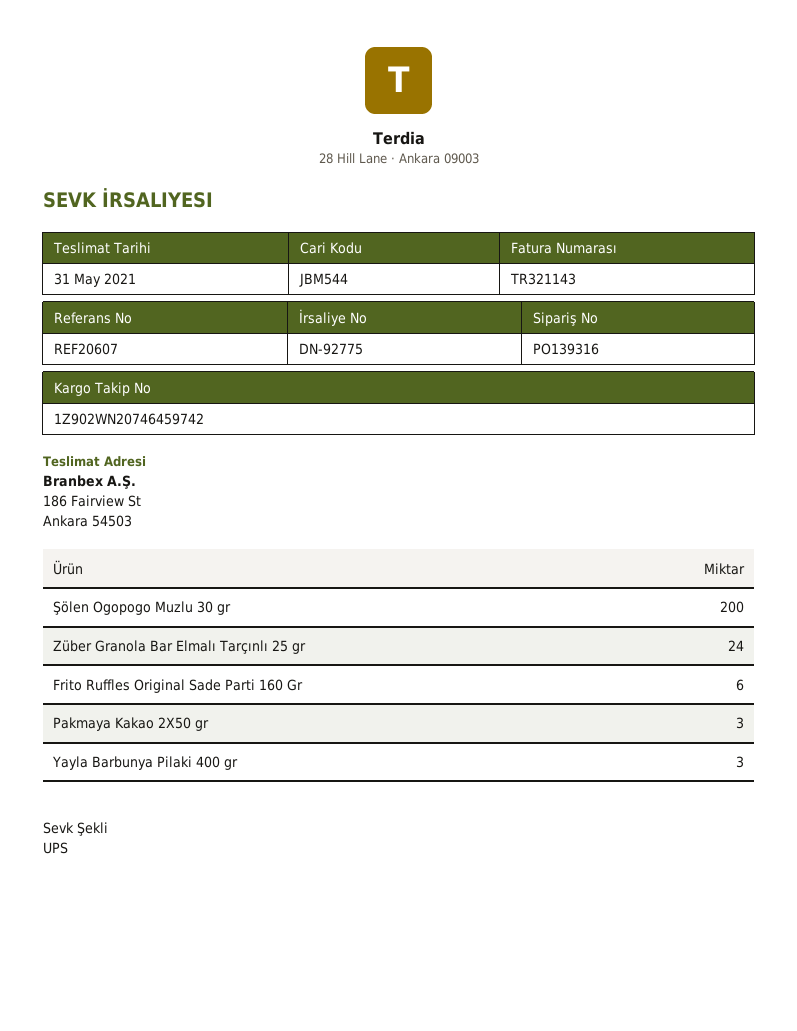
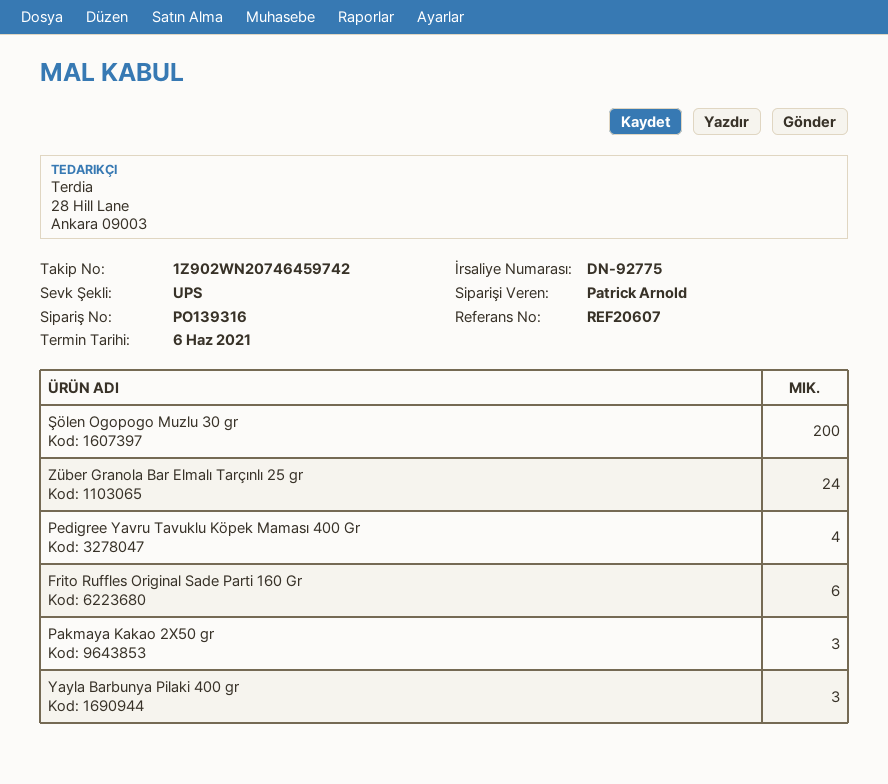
delivery date: 2021-05-31 -> 2021-06-06
Pedigree Yavru Tavuklu Köpek Maması 400 Gr: none -> 4

